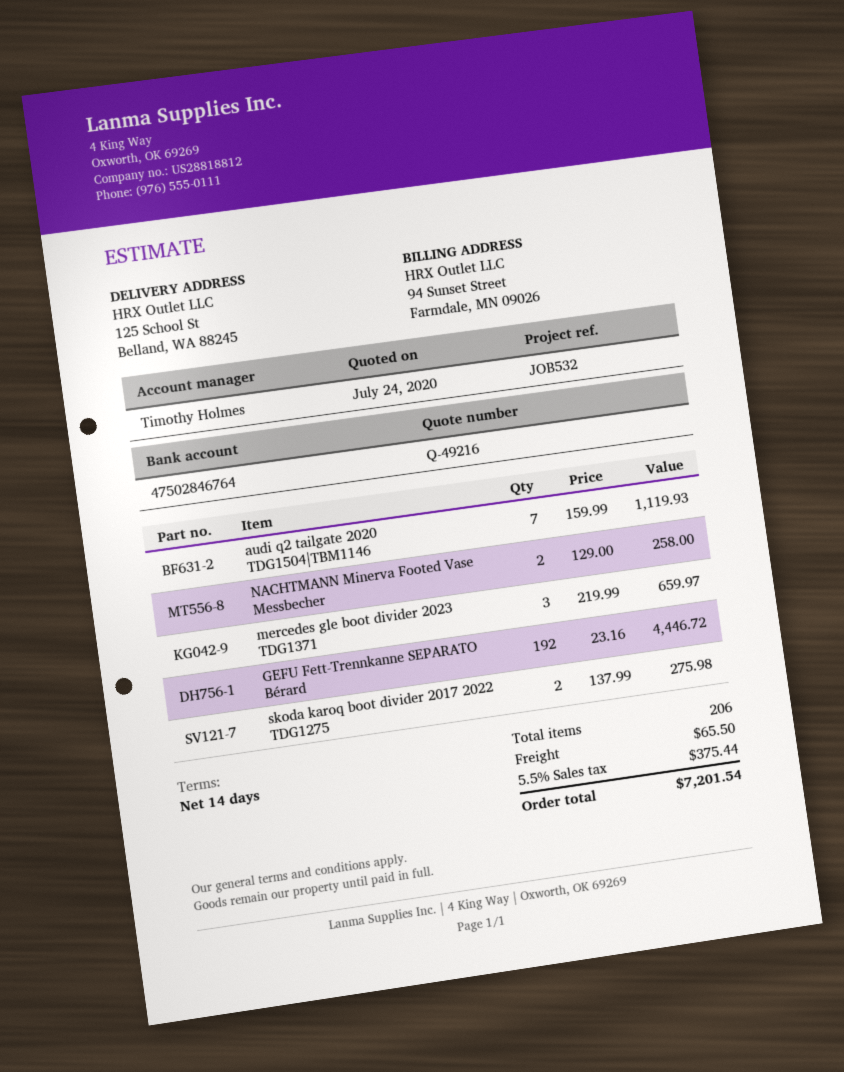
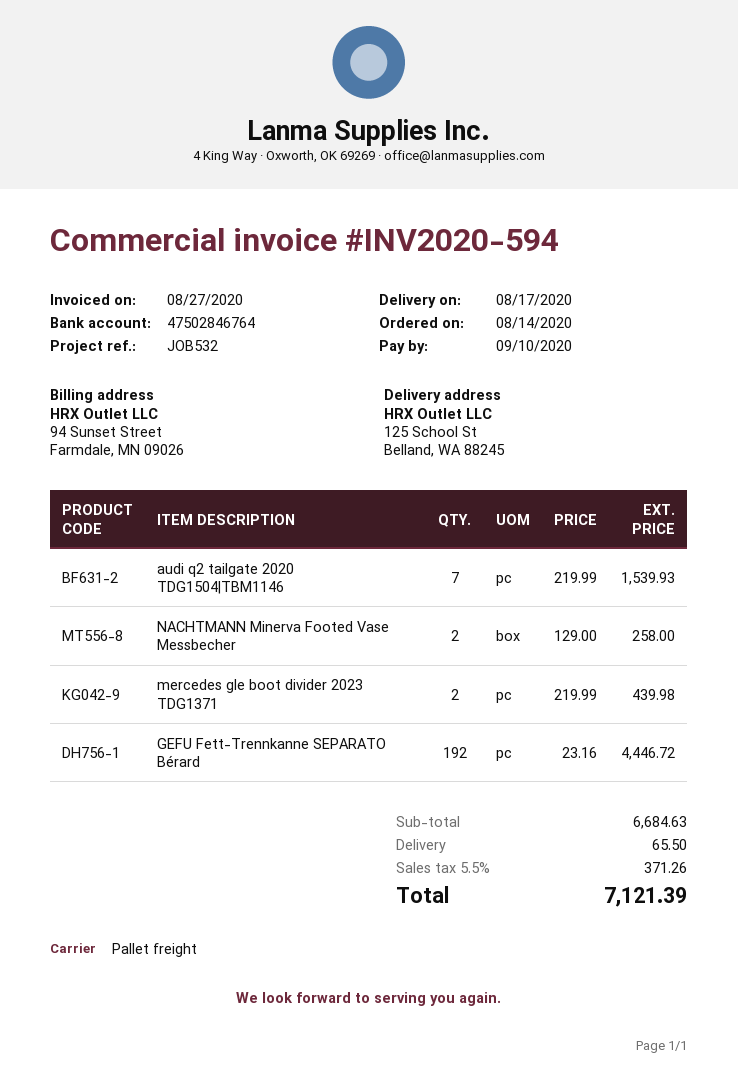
audi q2 tailgate 2020 TDG1504|TBM1146: 7 x 159.99 = 1119.93 -> 7 x 219.99 = 1539.93
mercedes gle boot divider 2023 TDG1371: 3 x 219.99 = 659.97 -> 2 x 219.99 = 439.98
skoda karoq boot divider 2017 2022 TDG1275: 2 x 137.99 = 275.98 -> none
tax: 5.5% = 375.44 -> 5.5% = 371.26
total: 7201.54 -> 7121.39

